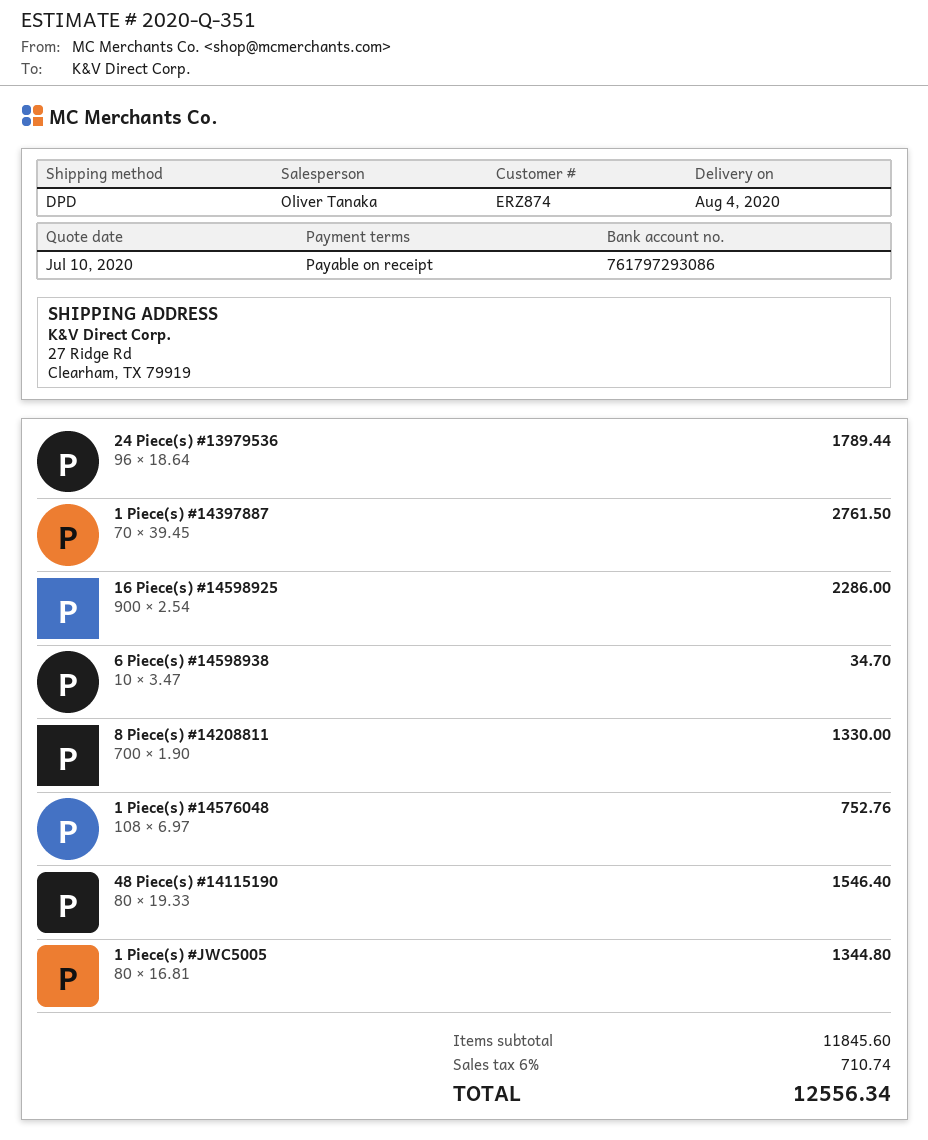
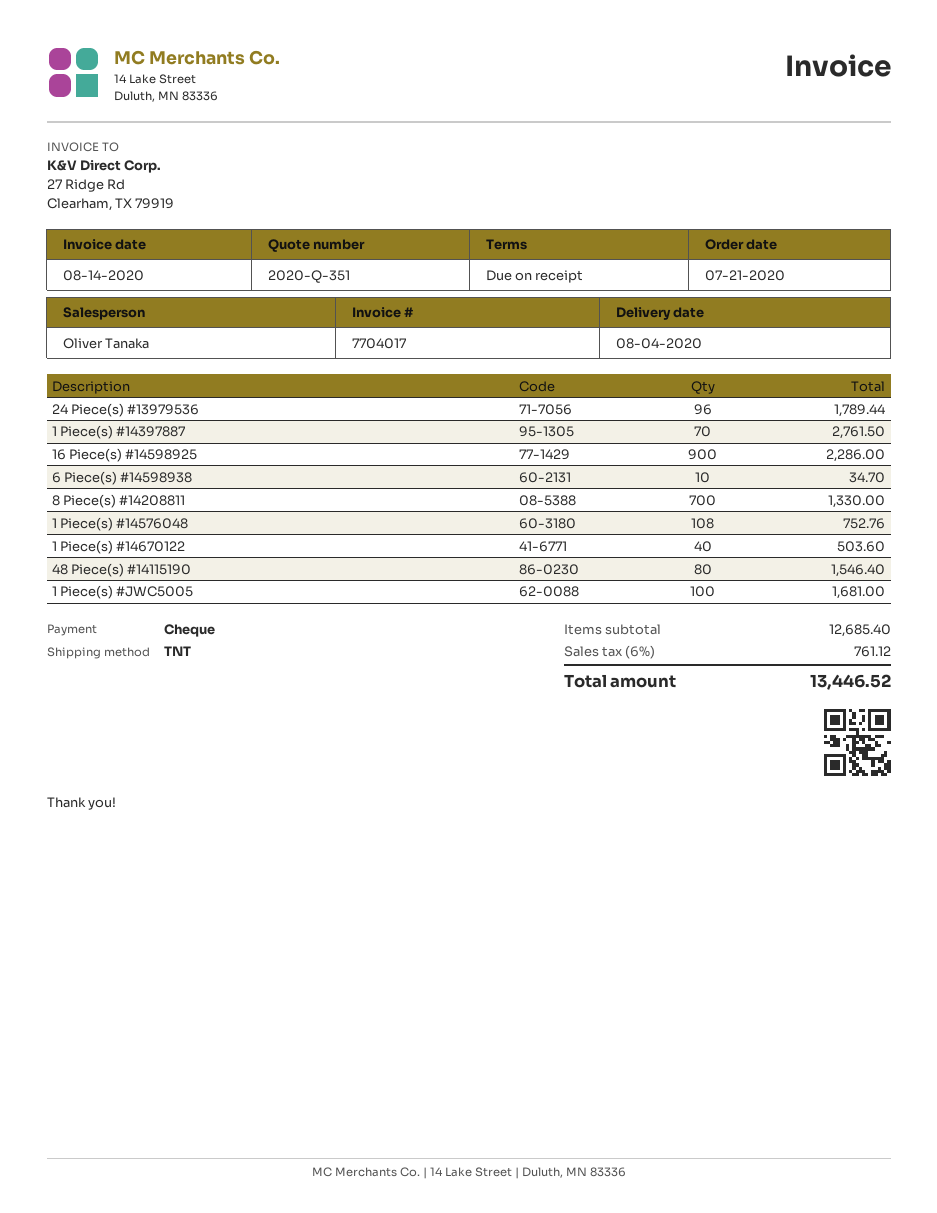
shipping method: DPD -> TNT
1 Piece(s) #JWC5005: 80 for 1344.80 -> 100 for 1681.00
1 Piece(s) #14670122: none -> 40 for 503.60
subtotal: 11845.60 -> 12685.40
tax: 6% = 710.74 -> 6% = 761.12
total: 12556.34 -> 13446.52

